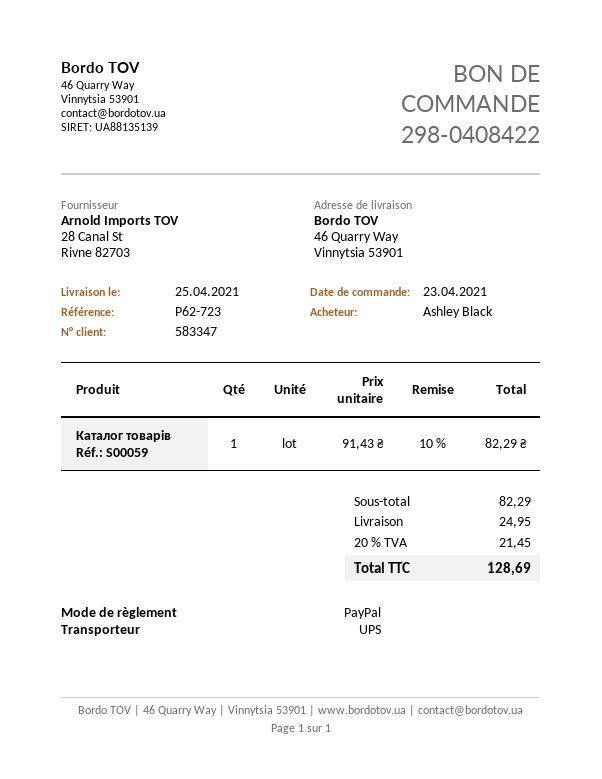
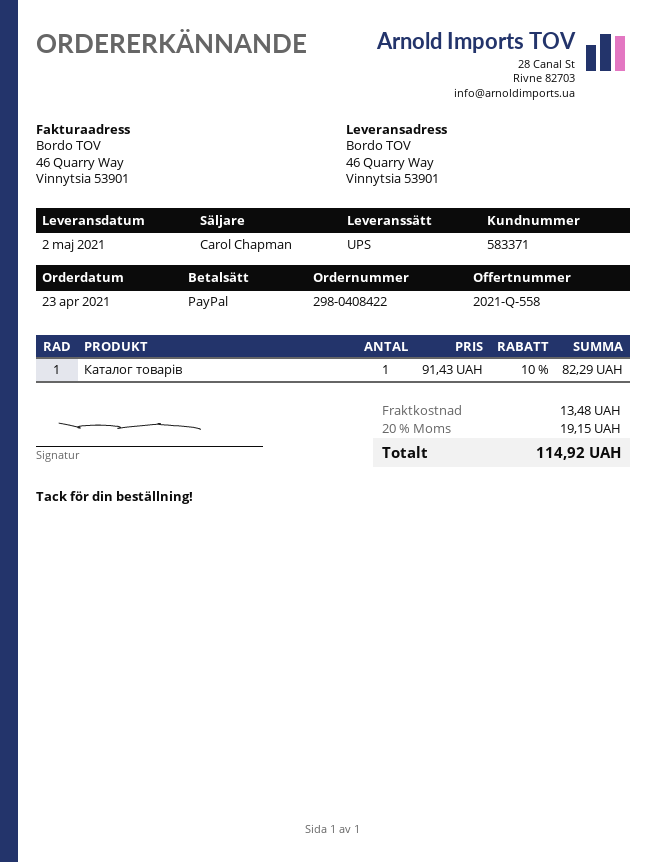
delivery date: 2021-04-25 -> 2021-05-02
customer number: 583347 -> 583371
shipping: 24.95 -> 13.48
tax: 20% = 21.45 -> 20% = 19.15
total: 128.69 -> 114.92

